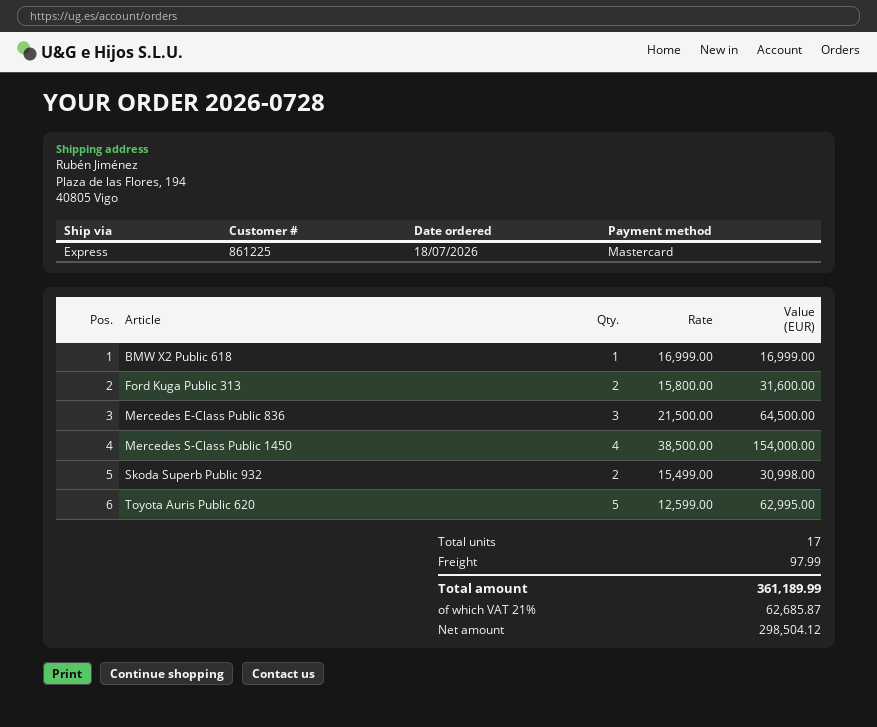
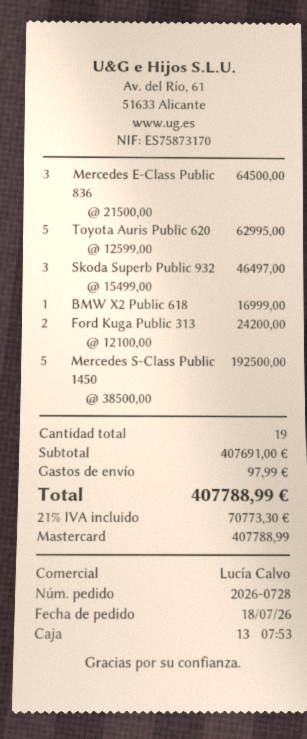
Ford Kuga Public 313: 2 x 15800.00 = 31600.00 -> 2 x 12100.00 = 24200.00
Mercedes S-Class Public 1450: 4 x 38500.00 = 154000.00 -> 5 x 38500.00 = 192500.00
Skoda Superb Public 932: 2 x 15499.00 = 30998.00 -> 3 x 15499.00 = 46497.00
total quantity: 17 -> 19
tax: 21% = 62685.87 -> 21% = 70773.30
total: 361189.99 -> 407788.99

